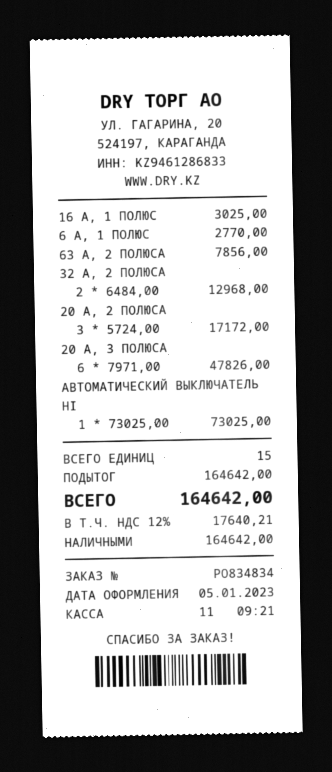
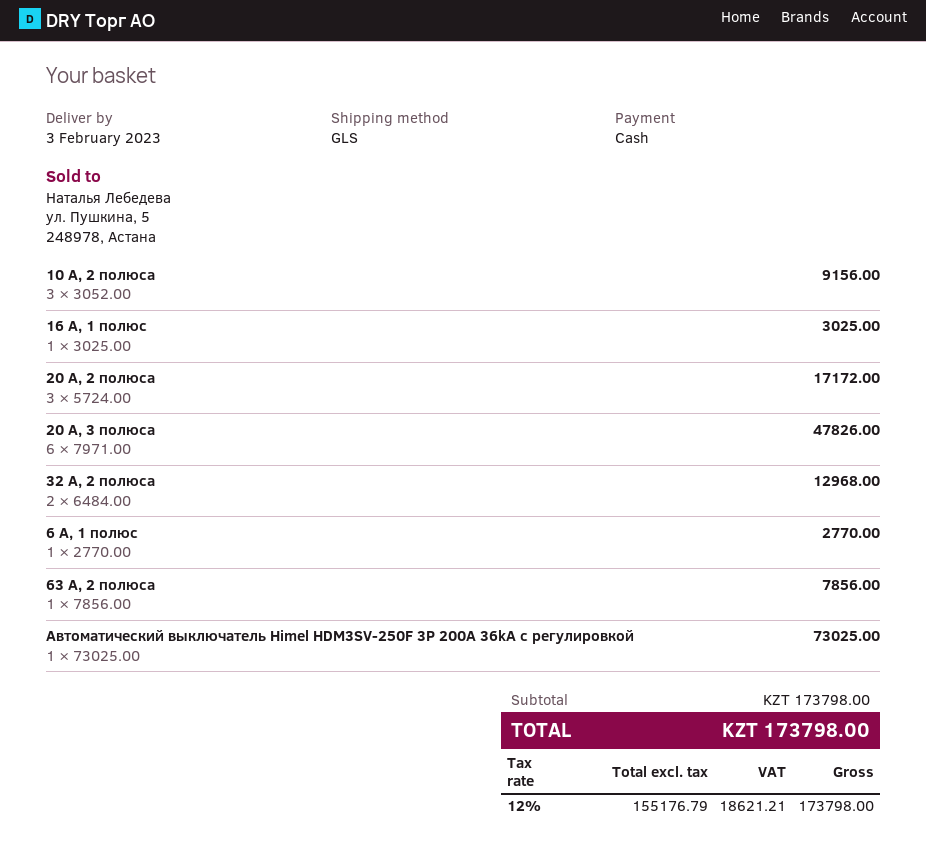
10 А, 2 полюса: none -> 3 x 3052.00 = 9156.00
subtotal: 164642.00 -> 173798.00
tax: 12% = 17640.21 -> 12% = 18621.21
total: 164642.00 -> 173798.00

